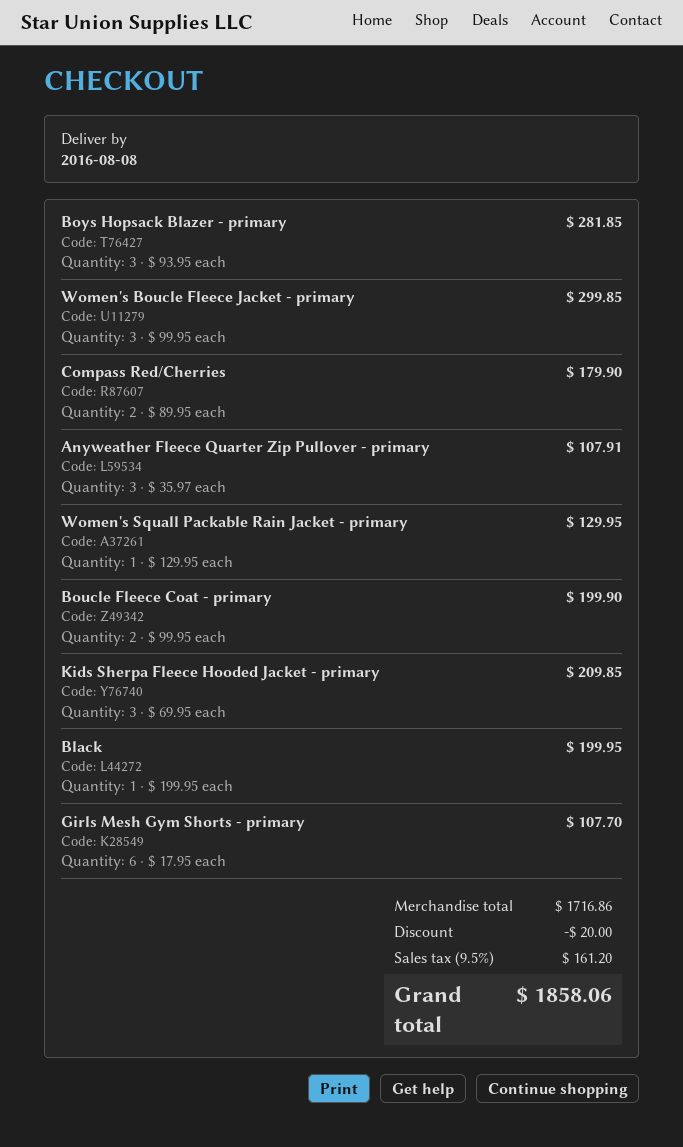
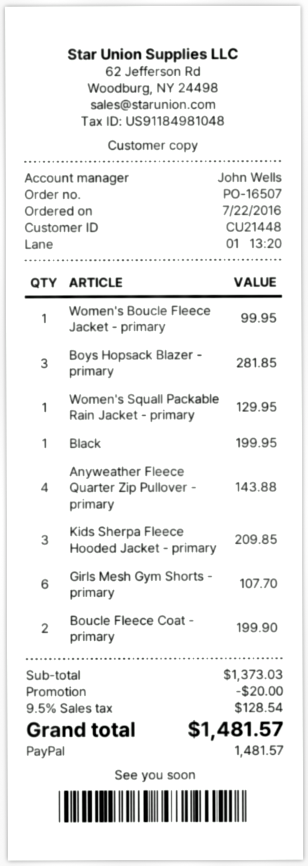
Women's Boucle Fleece Jacket - primary: 3 for 299.85 -> 1 for 99.95
Compass Red/Cherries: 2 for 179.90 -> none
Anyweather Fleece Quarter Zip Pullover - primary: 3 for 107.91 -> 4 for 143.88
subtotal: 1716.86 -> 1373.03
tax: 9.5% = 161.20 -> 9.5% = 128.54
total: 1858.06 -> 1481.57

